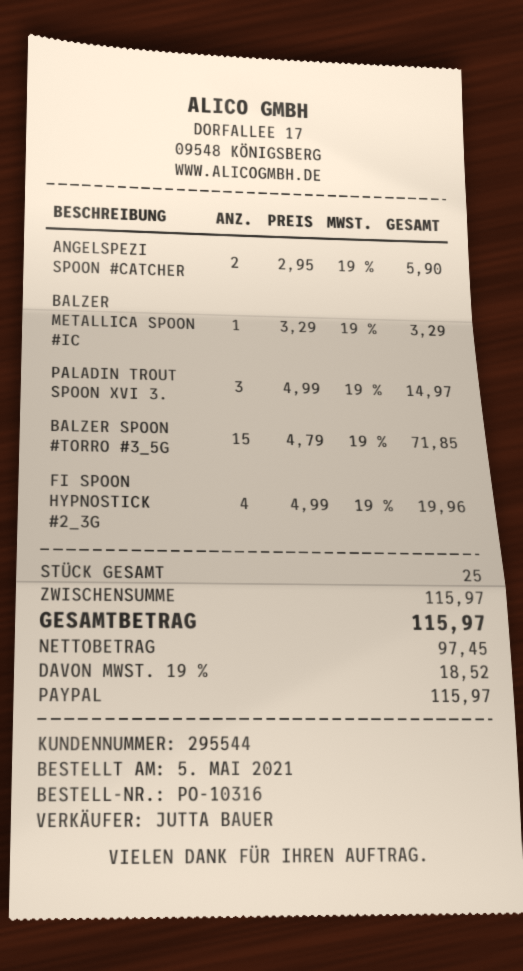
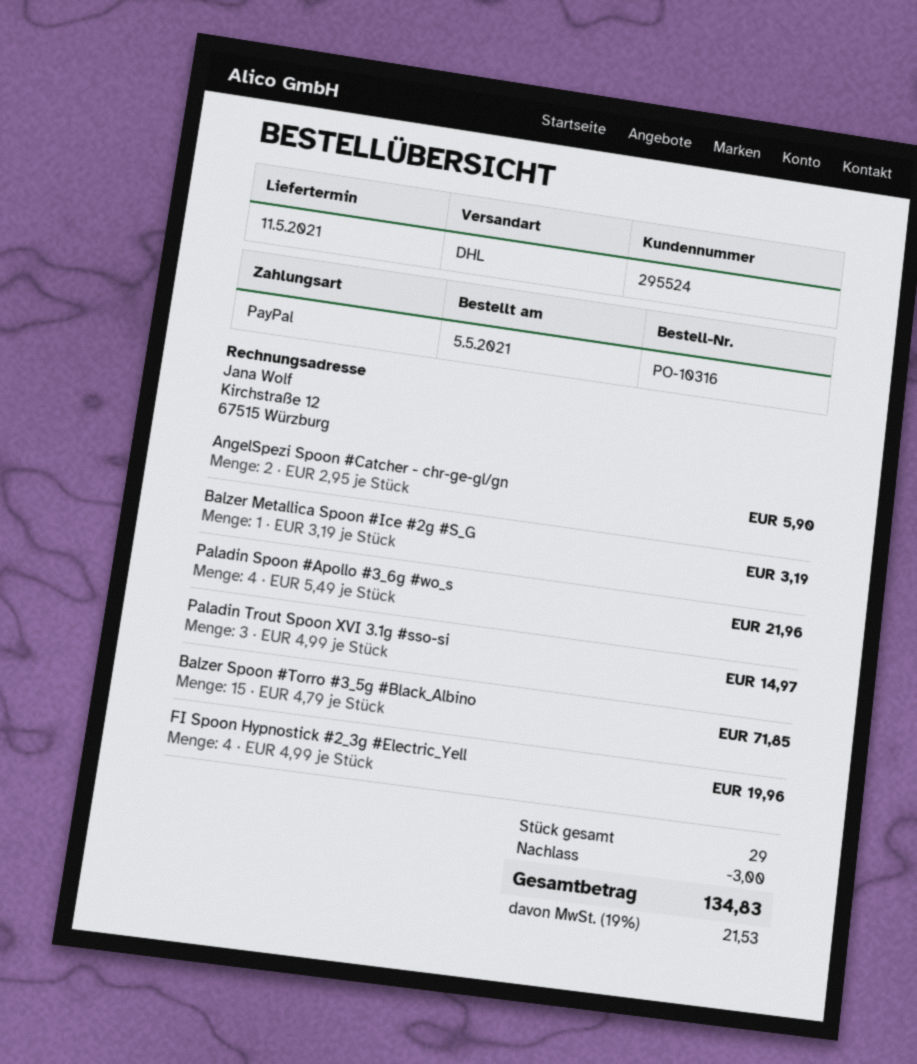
customer number: 295544 -> 295524
BALZER METALLICA SPOON #IC: 1 x 3.29 = 3.29 -> 1 x 3.19 = 3.19
Paladin Spoon #Apollo #3_6g #wo_s: none -> 4 x 5.49 = 21.96
total quantity: 25 -> 29
discount: none -> 3.00
tax: 19% = 18.52 -> 19% = 21.53
total: 115.97 -> 134.83

